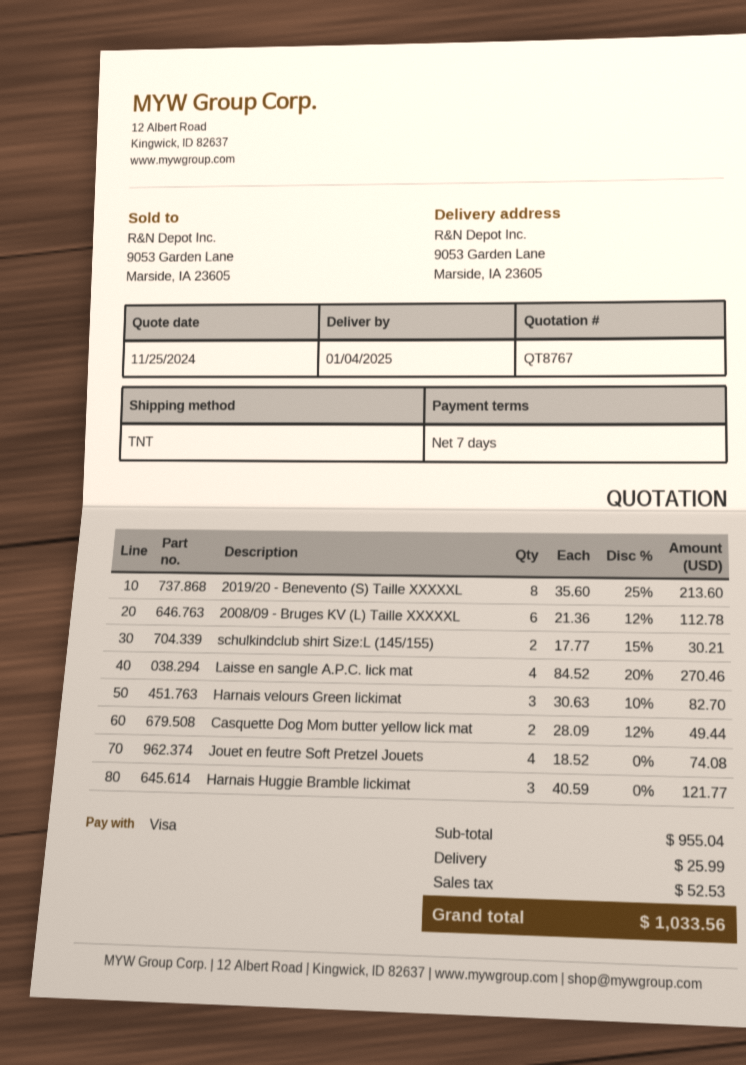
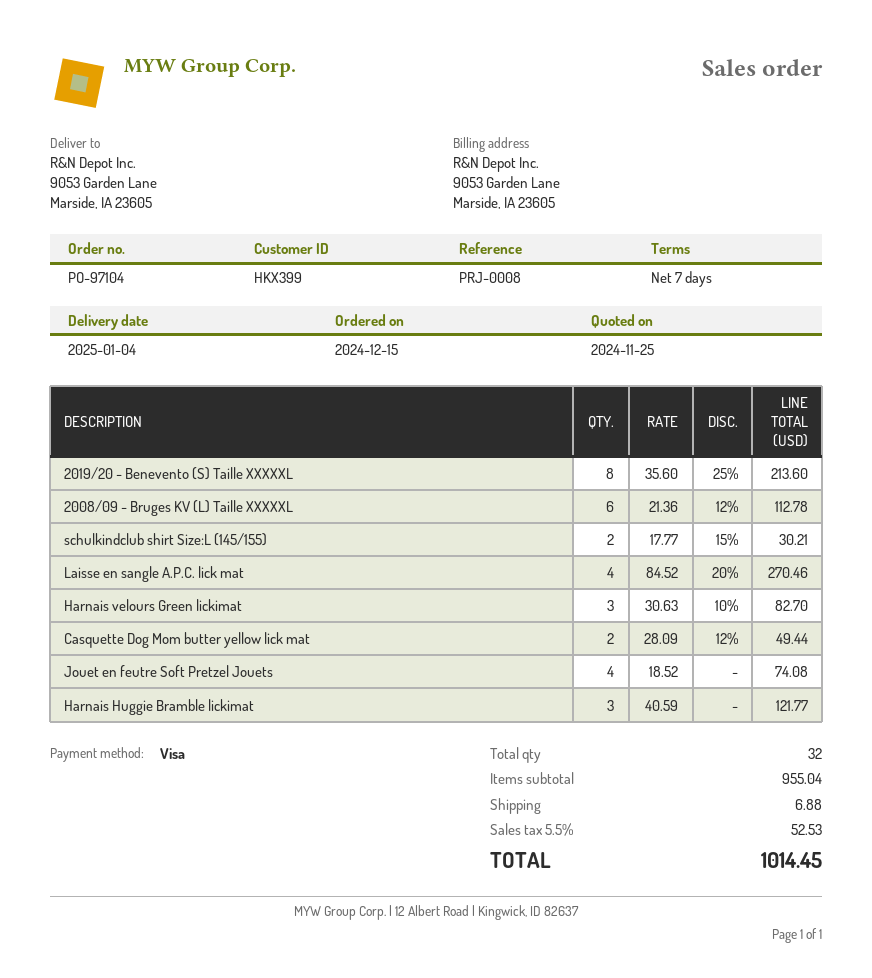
shipping: 25.99 -> 6.88
total: 1033.56 -> 1014.45

